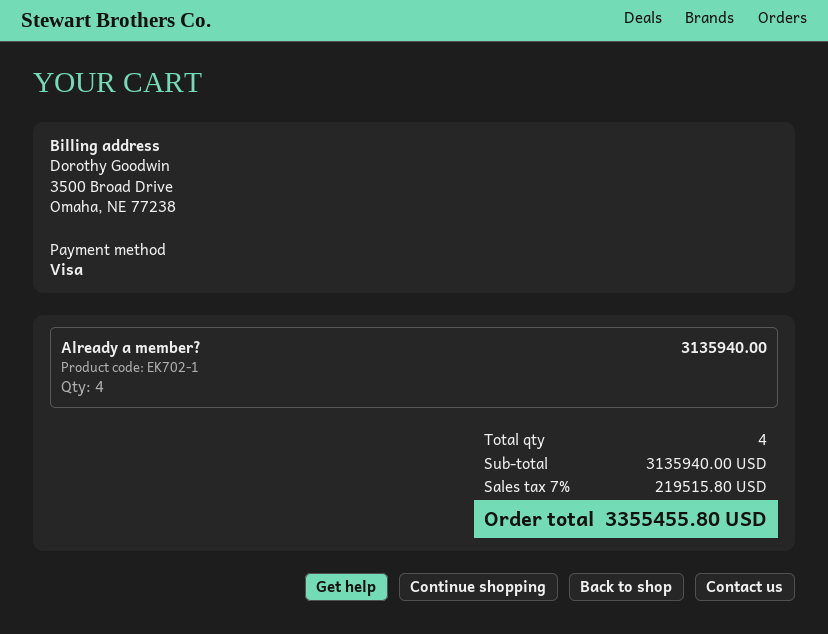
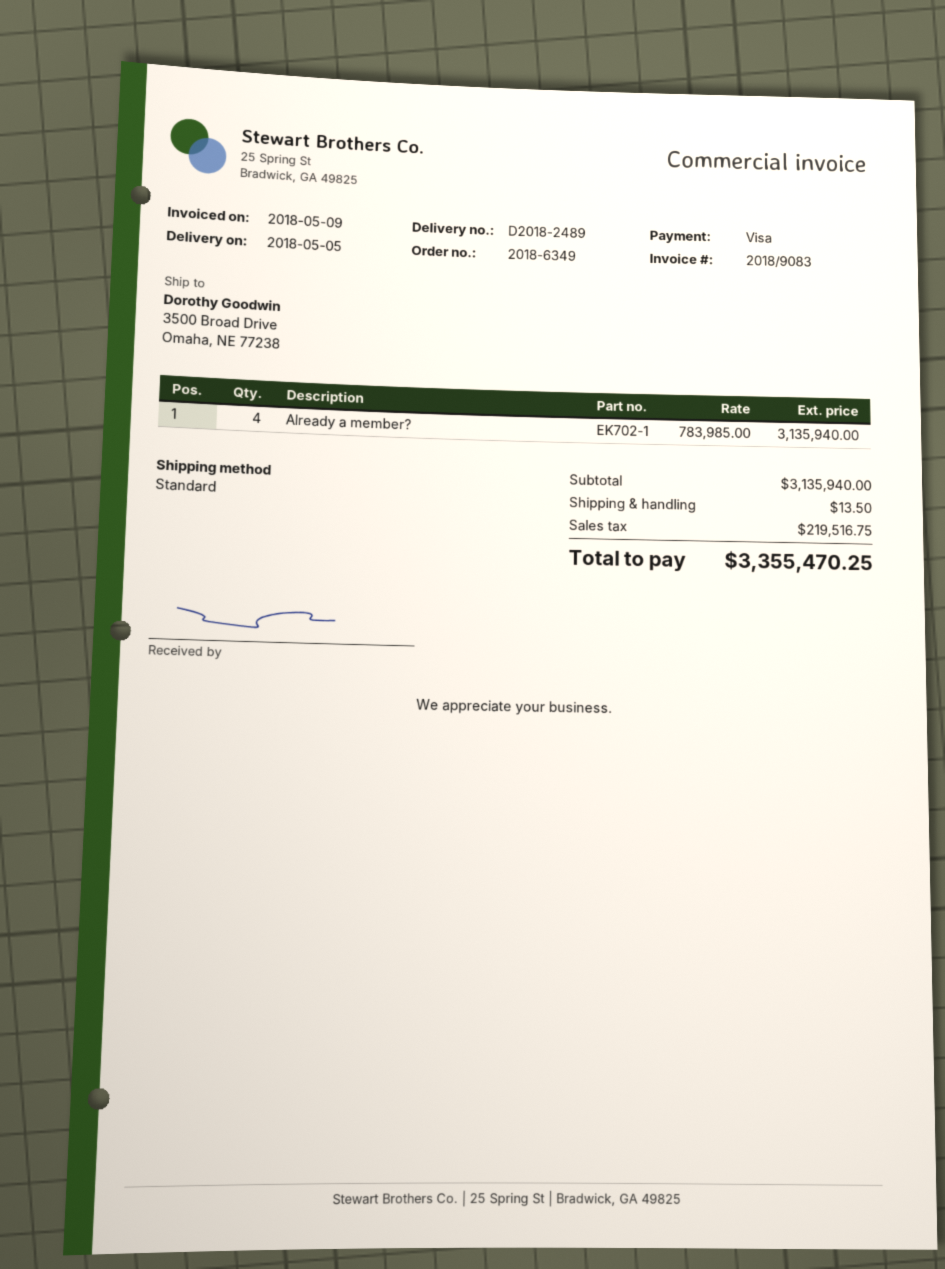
shipping: none -> 13.50
tax: 219515.80 -> 219516.75
total: 3355455.80 -> 3355470.25

